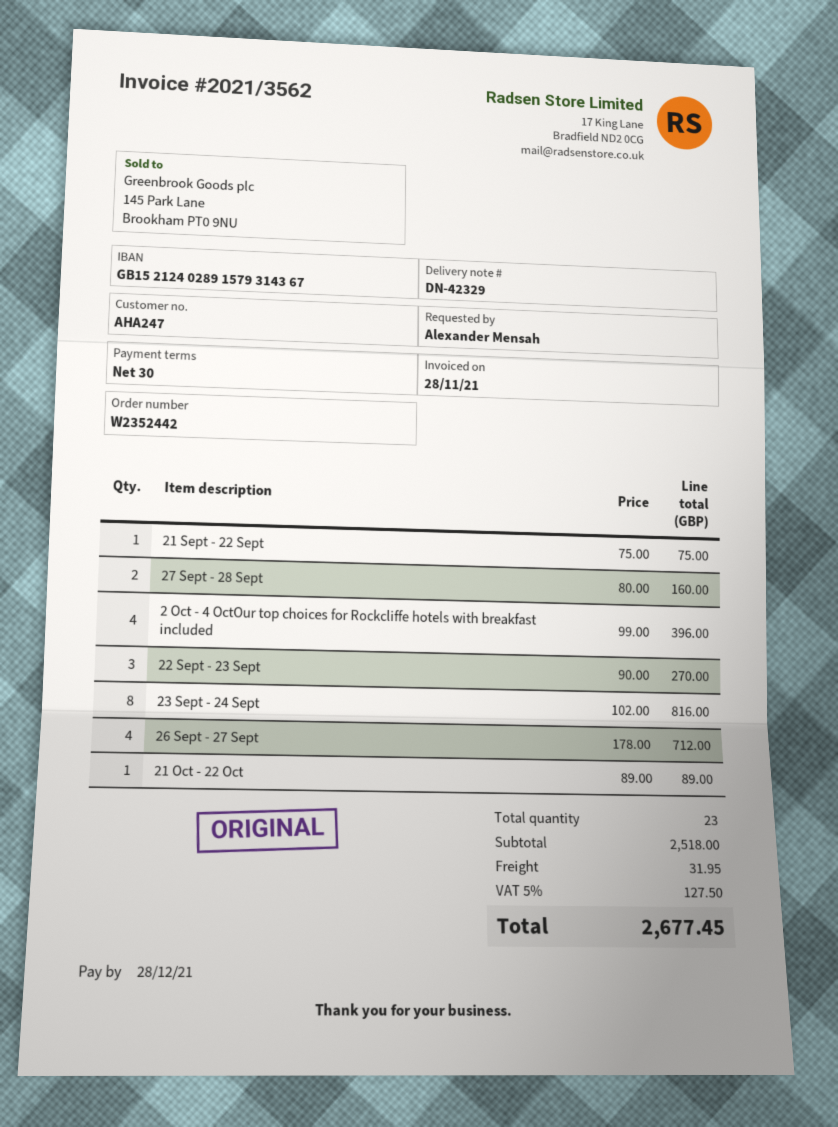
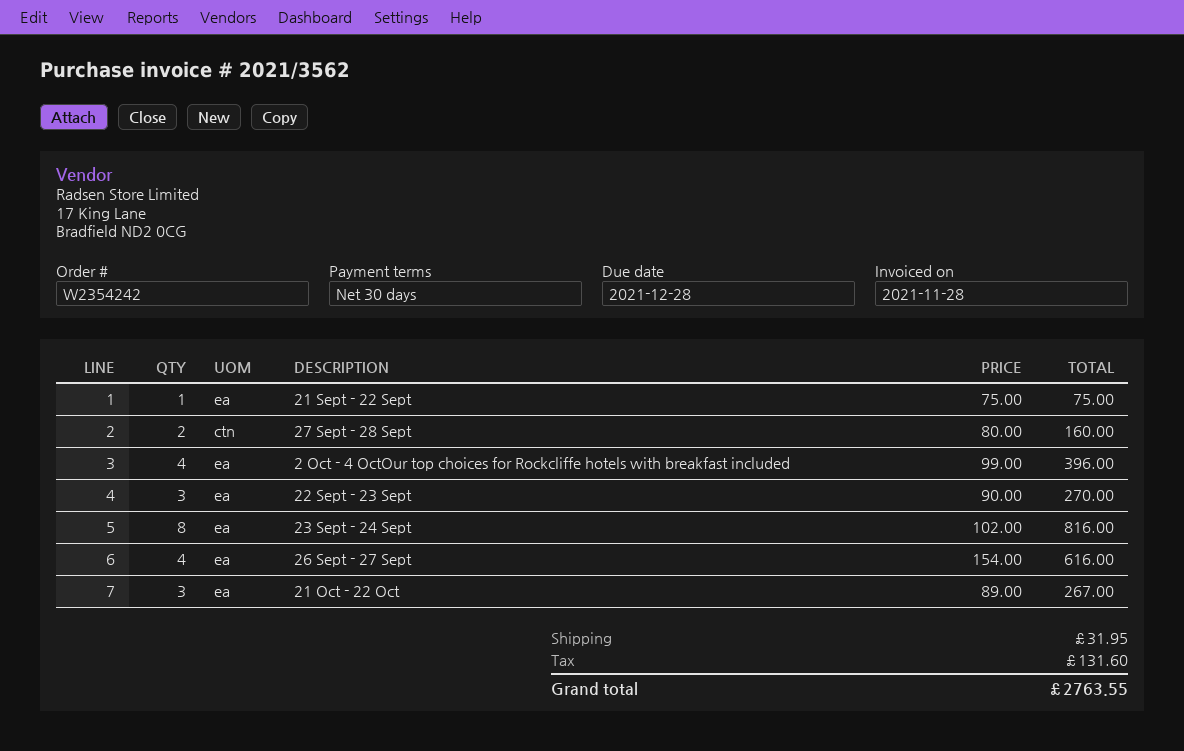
order number: W2352442 -> W2354242
26 Sept - 27 Sept: 4 x 178.00 = 712.00 -> 4 x 154.00 = 616.00
21 Oct - 22 Oct: 1 x 89.00 = 89.00 -> 3 x 89.00 = 267.00
tax: 127.50 -> 131.60
total: 2677.45 -> 2763.55

